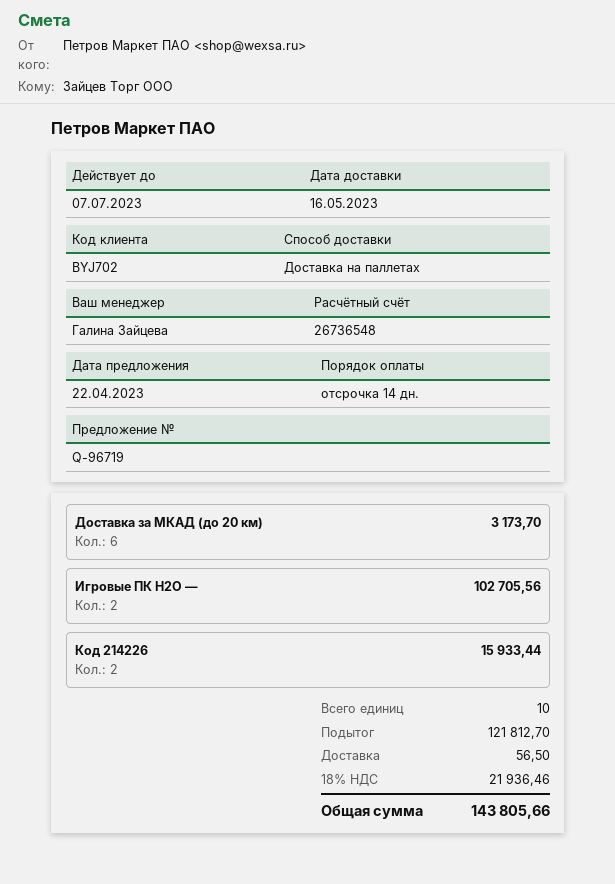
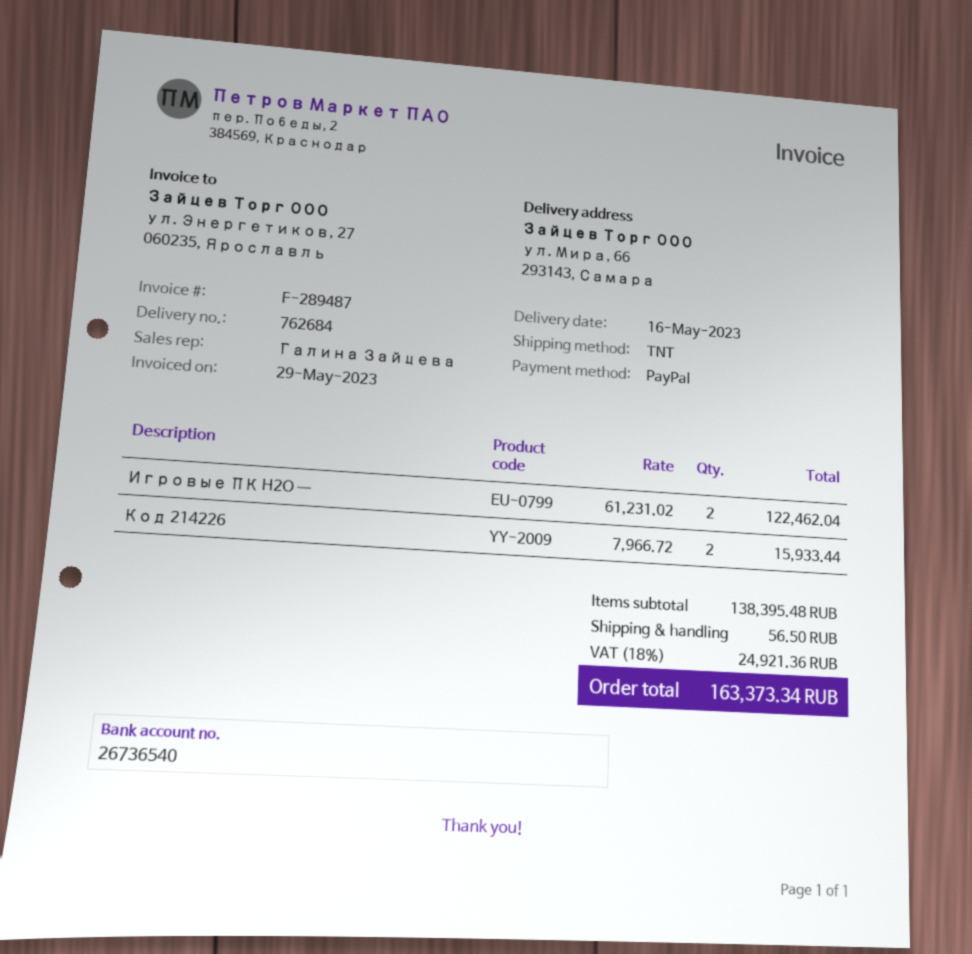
bank account: 26736548 -> 26736540
shipping method: pallet freight -> TNT
Доставка за МКАД (до 20 км): 6 for 3173.70 -> none
Игровые ПК H2O —: 2 for 102705.56 -> 2 for 122462.04
subtotal: 121812.70 -> 138395.48
tax: 18% = 21936.46 -> 18% = 24921.36
total: 143805.66 -> 163373.34

